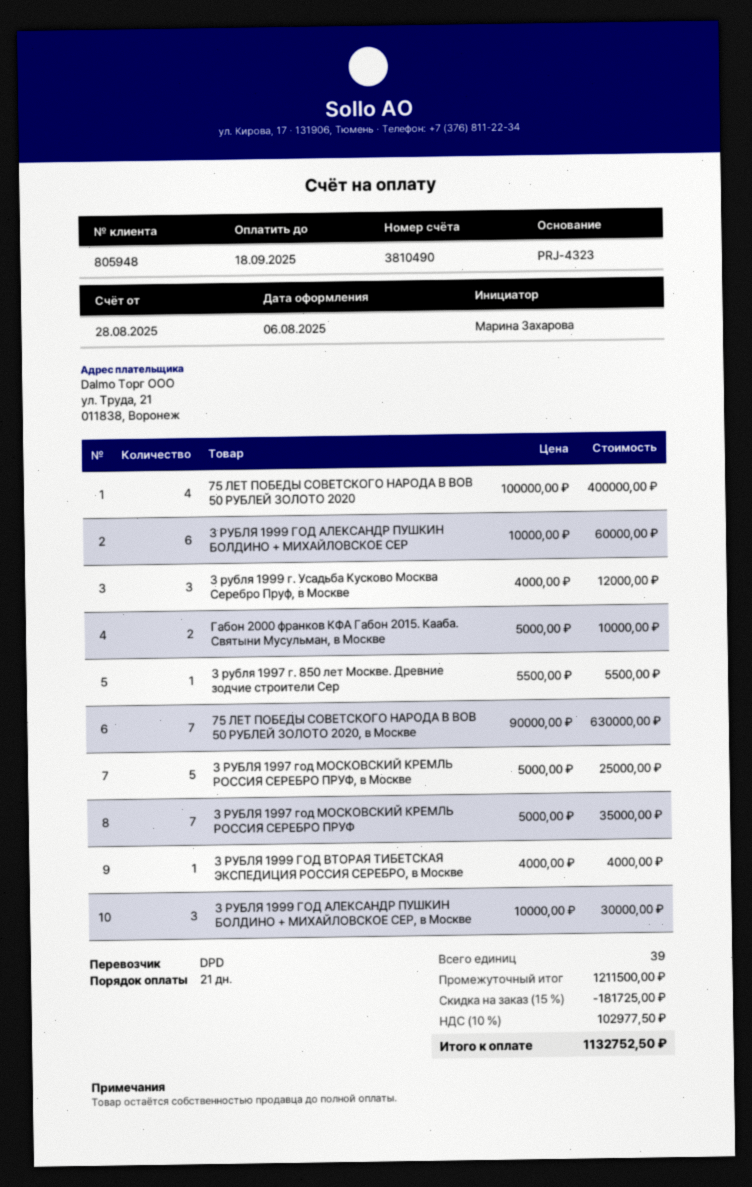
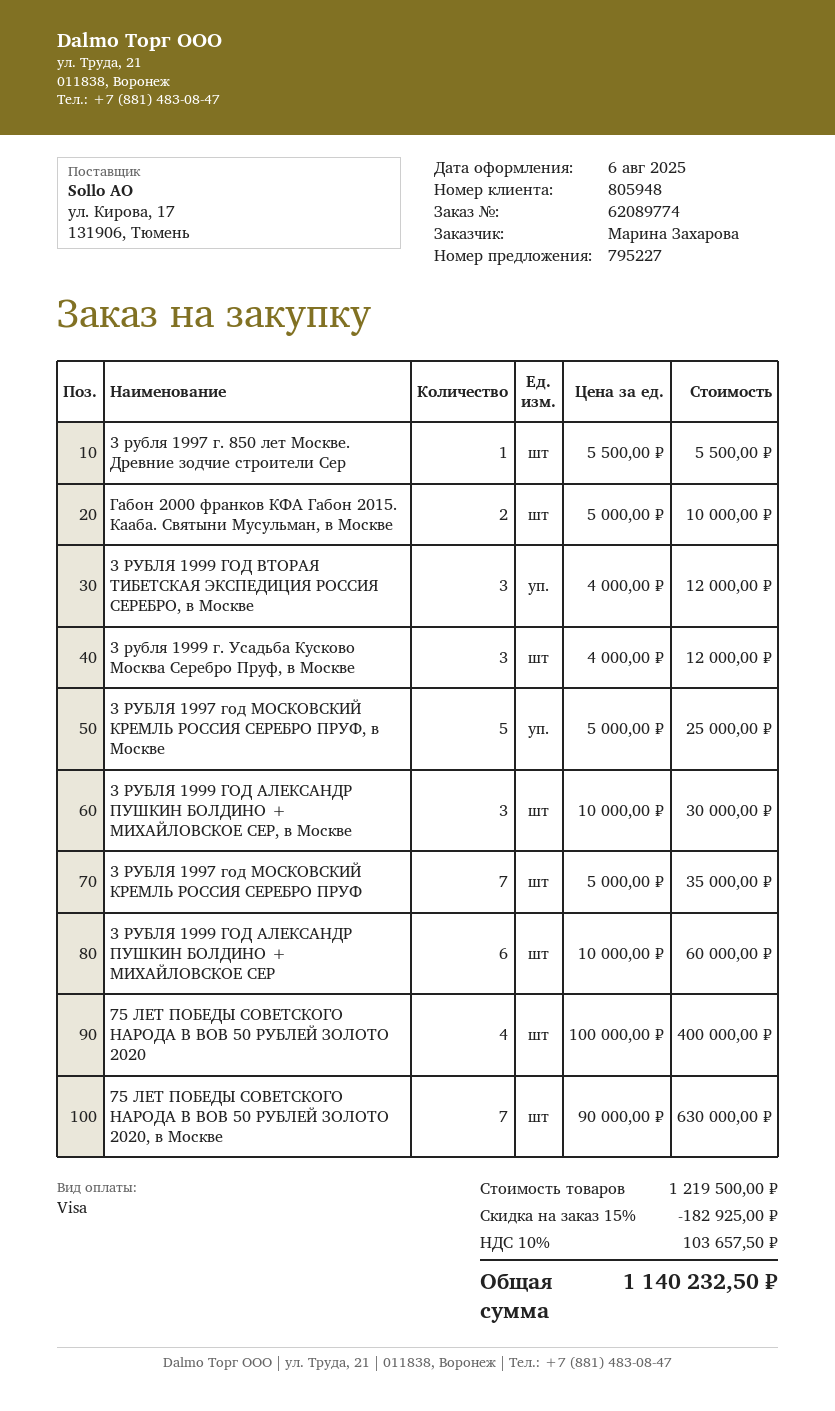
3 РУБЛЯ 1999 ГОД ВТОРАЯ ТИБЕТСКАЯ ЭКСПЕДИЦИЯ РОССИЯ СЕРЕБРО, в Москве: 1 x 4000.00 = 4000.00 -> 3 x 4000.00 = 12000.00
subtotal: 1211500.00 -> 1219500.00
discount: 15% = 181725.00 -> 15% = 182925.00
tax: 10% = 102977.50 -> 10% = 103657.50
total: 1132752.50 -> 1140232.50

